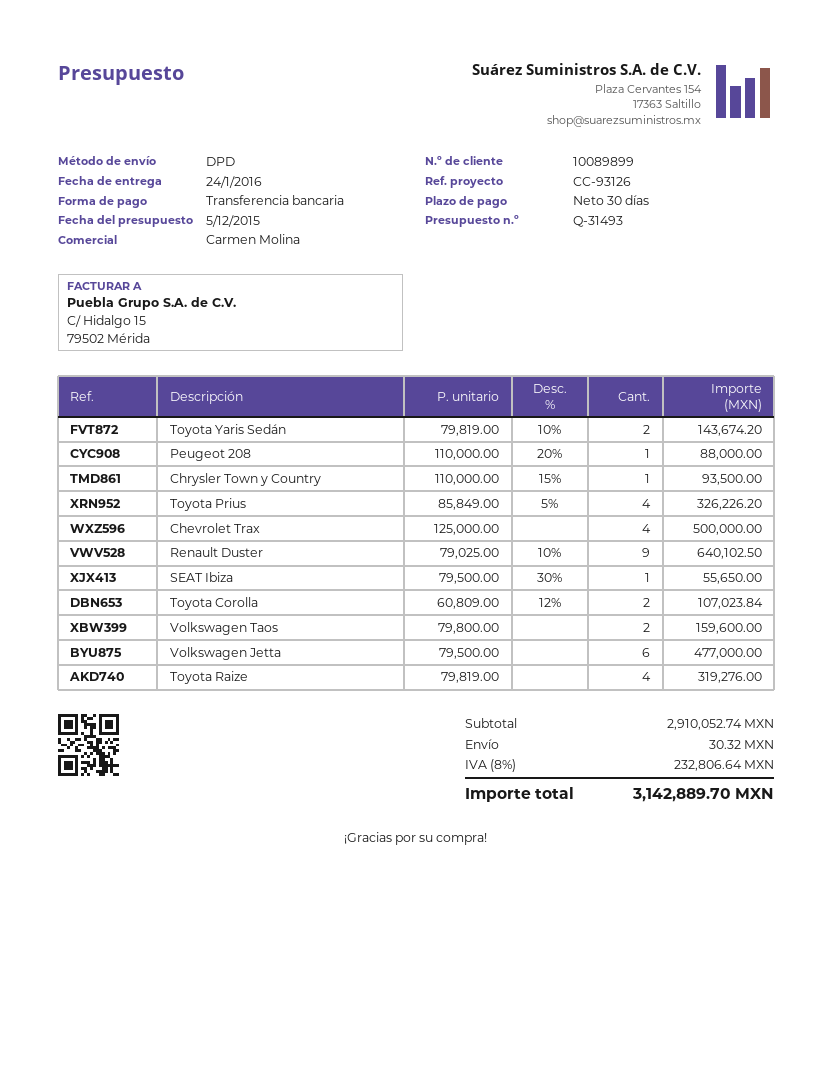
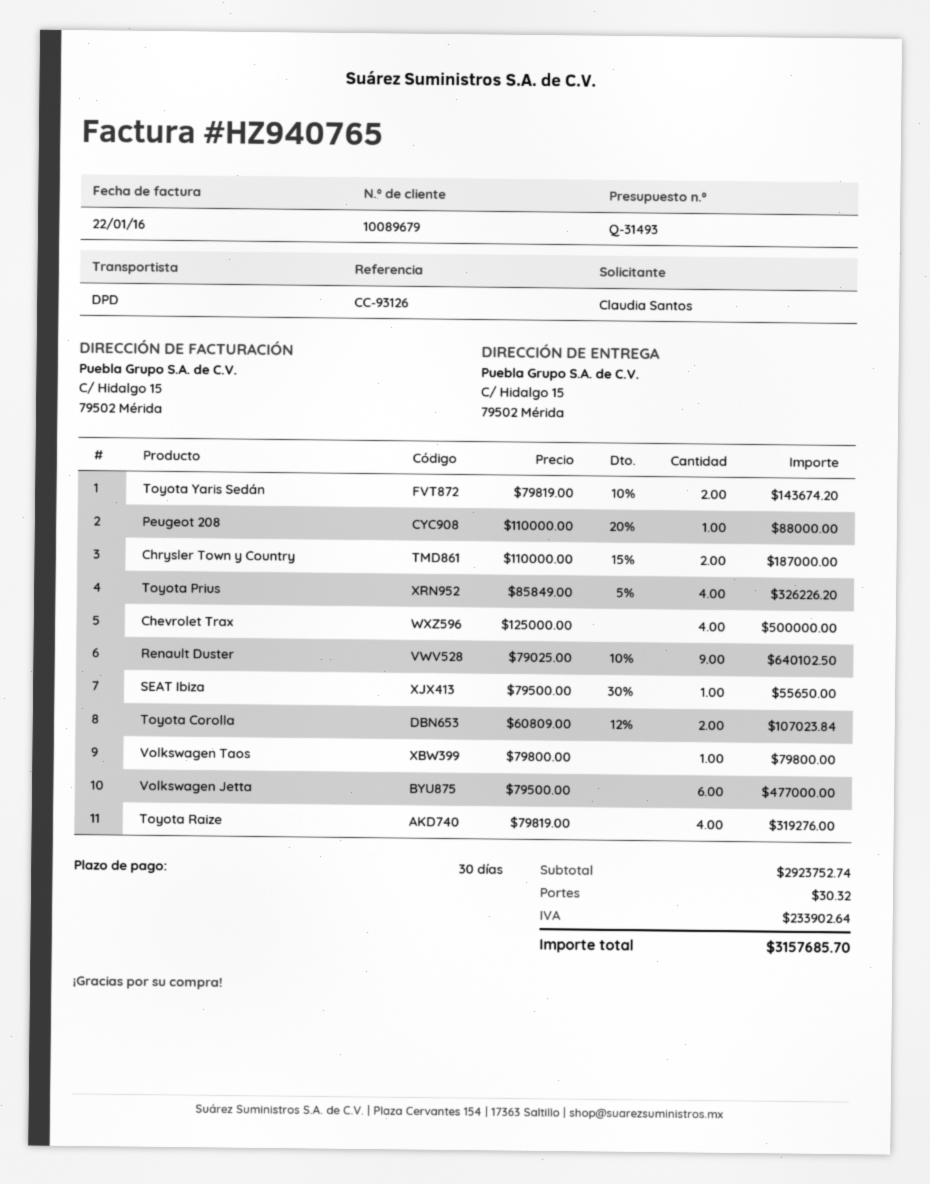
customer number: 10089899 -> 10089679
Chrysler Town y Country: 1 x 110000.00 - 15% = 93500.00 -> 2 x 110000.00 - 15% = 187000.00
Volkswagen Taos: 2 x 79800.00 = 159600.00 -> 1 x 79800.00 = 79800.00
subtotal: 2910052.74 -> 2923752.74
tax: 232806.64 -> 233902.64
total: 3142889.70 -> 3157685.70

